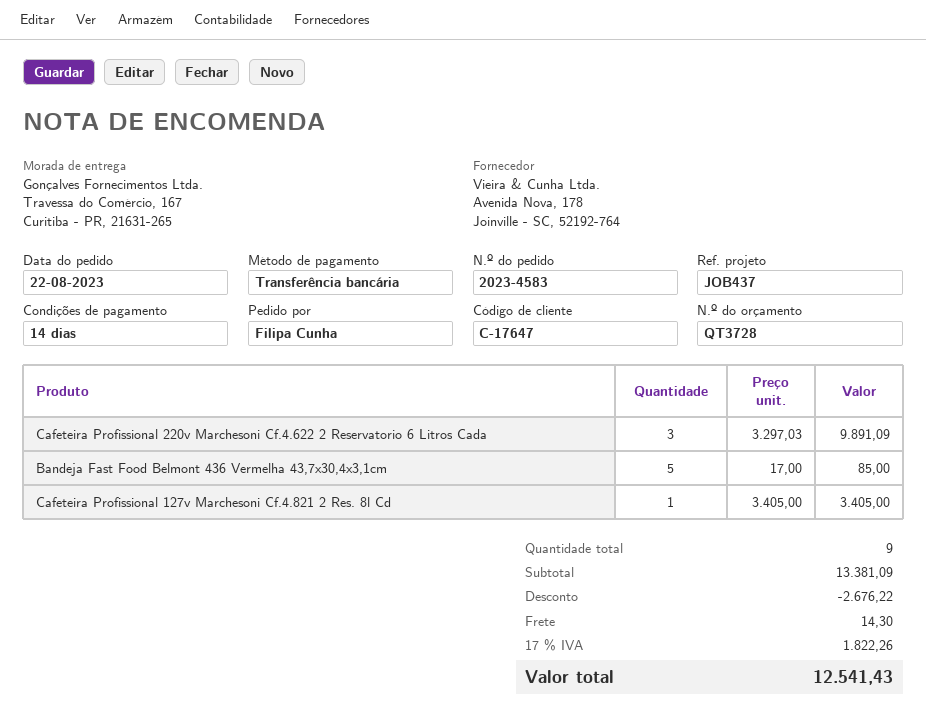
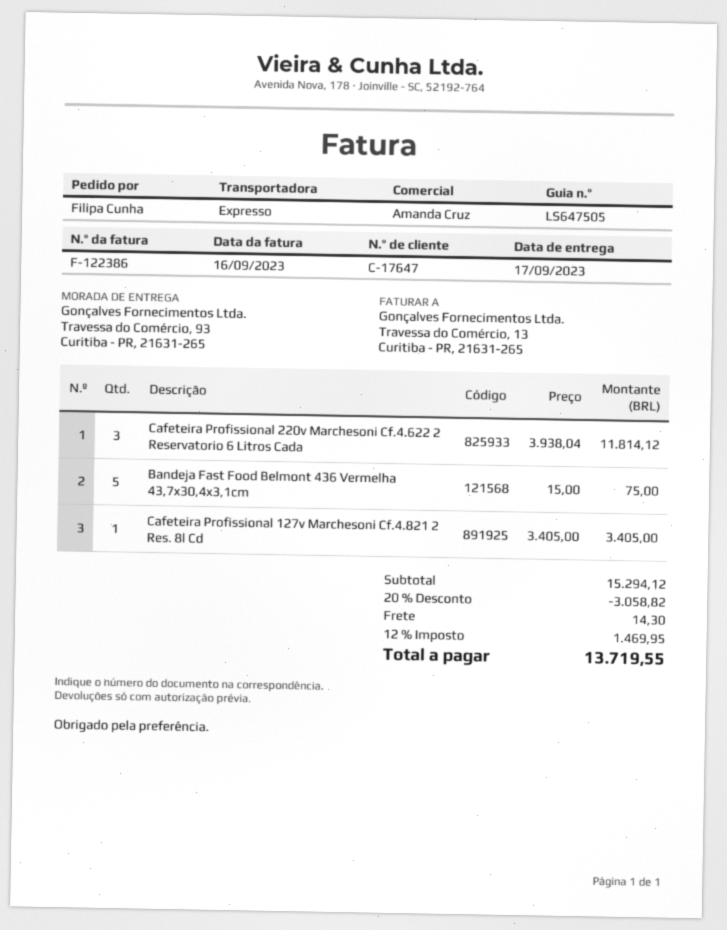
ship to: Travessa do Comércio, 167, Curitiba - PR, 21631-265 -> Travessa do Comércio, 93, Curitiba - PR, 21631-265
Cafeteira Profissional 220v Marchesoni Cf.4.622 2 Reservatorio 6 Litros Cada: 3 x 3297.03 = 9891.09 -> 3 x 3938.04 = 11814.12
Bandeja Fast Food Belmont 436 Vermelha 43,7x30,4x3,1cm: 5 x 17.00 = 85.00 -> 5 x 15.00 = 75.00
subtotal: 13381.09 -> 15294.12
discount: 2676.22 -> 3058.82
tax: 17% = 1822.26 -> 12% = 1469.95
total: 12541.43 -> 13719.55

